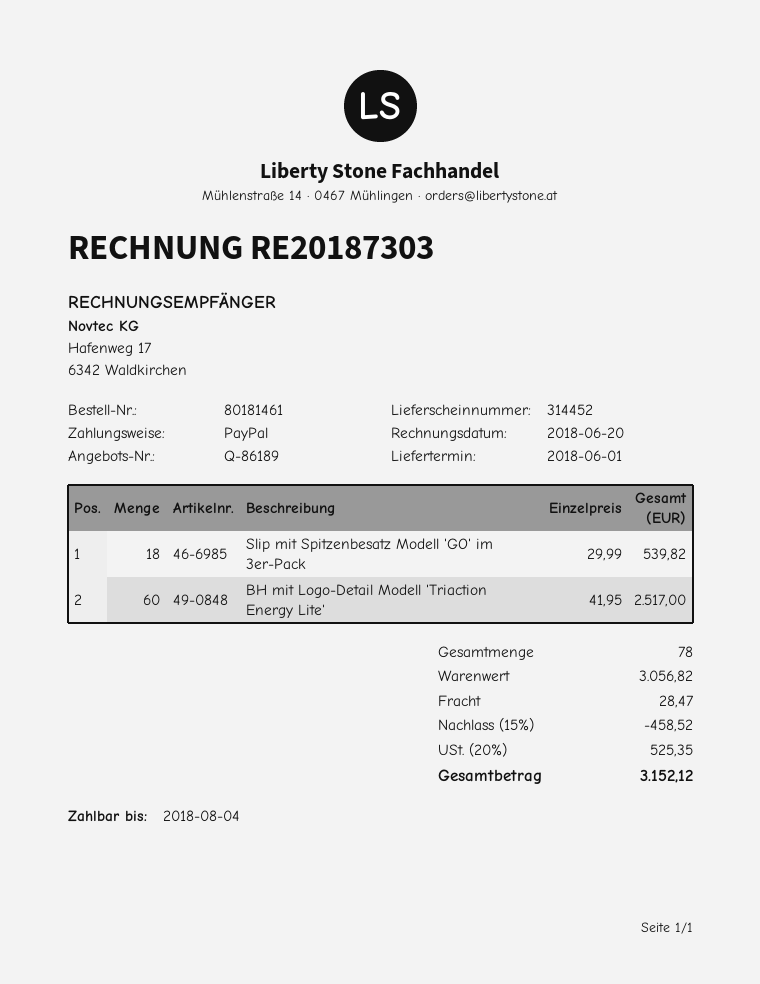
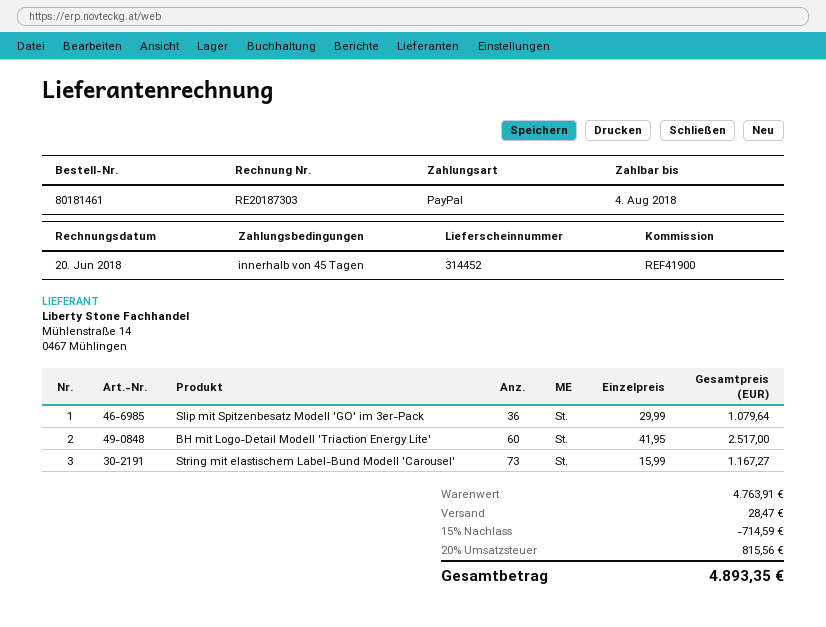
Slip mit Spitzenbesatz Modell 'GO' im 3er-Pack: 18 x 29.99 = 539.82 -> 36 x 29.99 = 1079.64
String mit elastischem Label-Bund Modell 'Carousel': none -> 73 x 15.99 = 1167.27
subtotal: 3056.82 -> 4763.91
discount: 15% = 458.52 -> 15% = 714.59
tax: 20% = 525.35 -> 20% = 815.56
total: 3152.12 -> 4893.35

